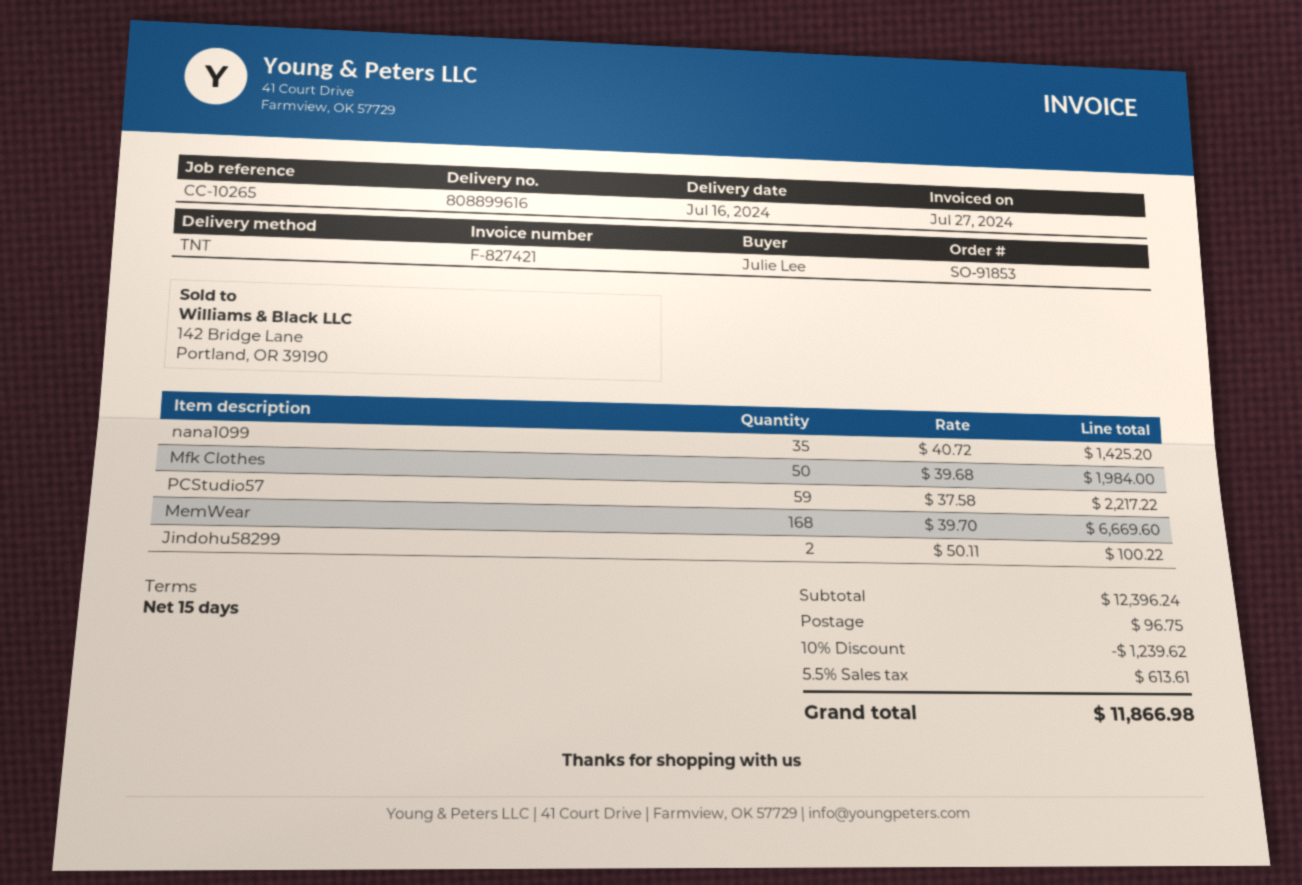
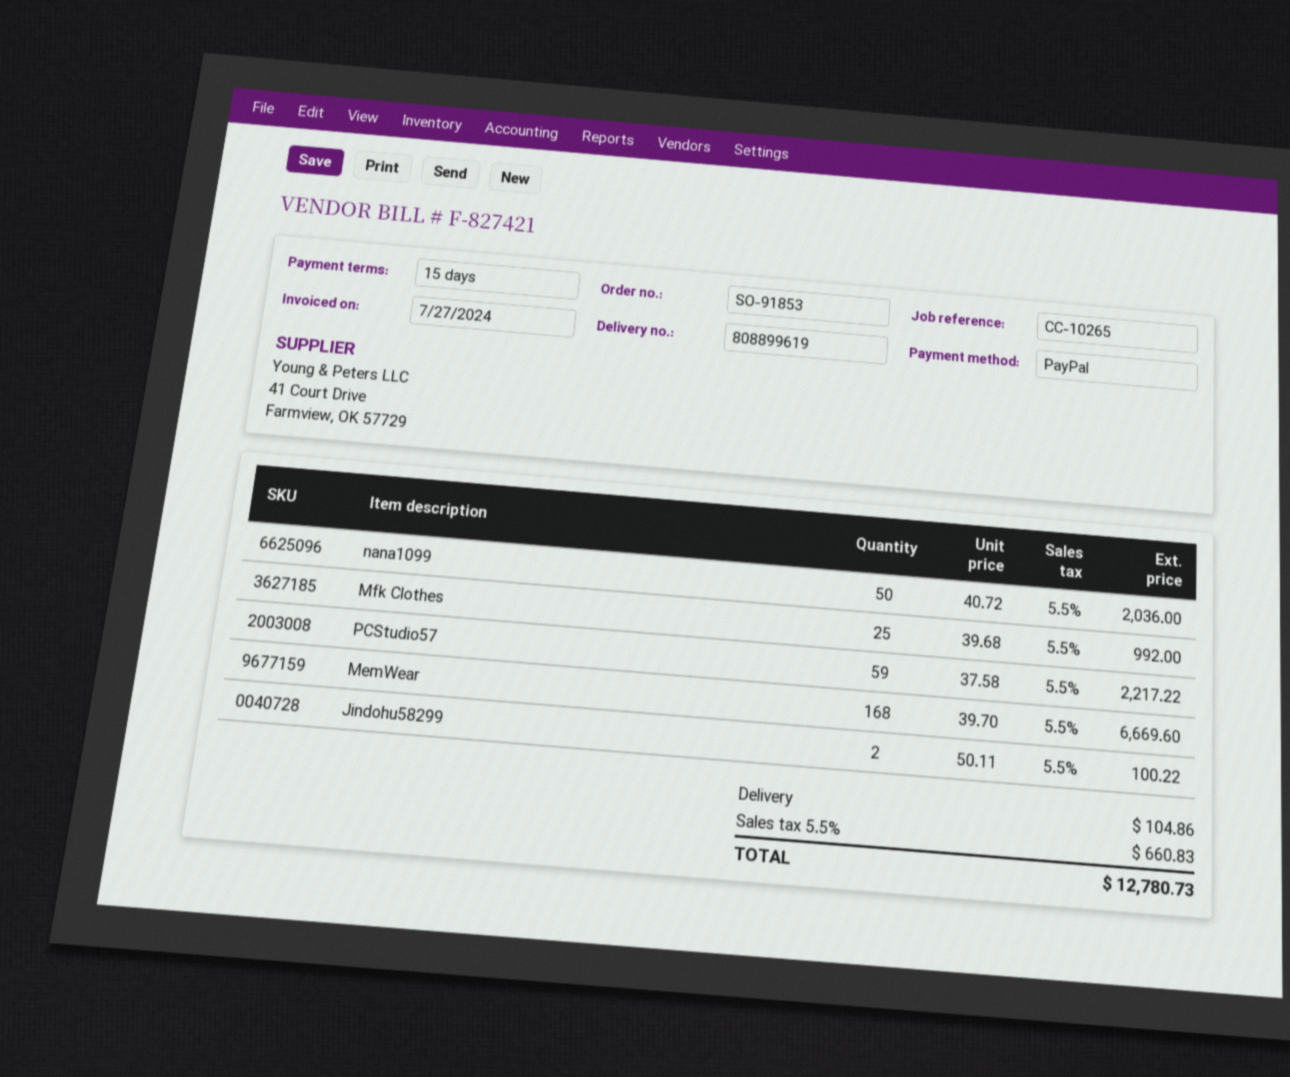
delivery note number: 808899616 -> 808899619
nana1099: 35 x 40.72 = 1425.20 -> 50 x 40.72 = 2036.00
Mfk Clothes: 50 x 39.68 = 1984.00 -> 25 x 39.68 = 992.00
discount: 10% = 1239.62 -> none
shipping: 96.75 -> 104.86
tax: 5.5% = 613.61 -> 5.5% = 660.83
total: 11866.98 -> 12780.73

